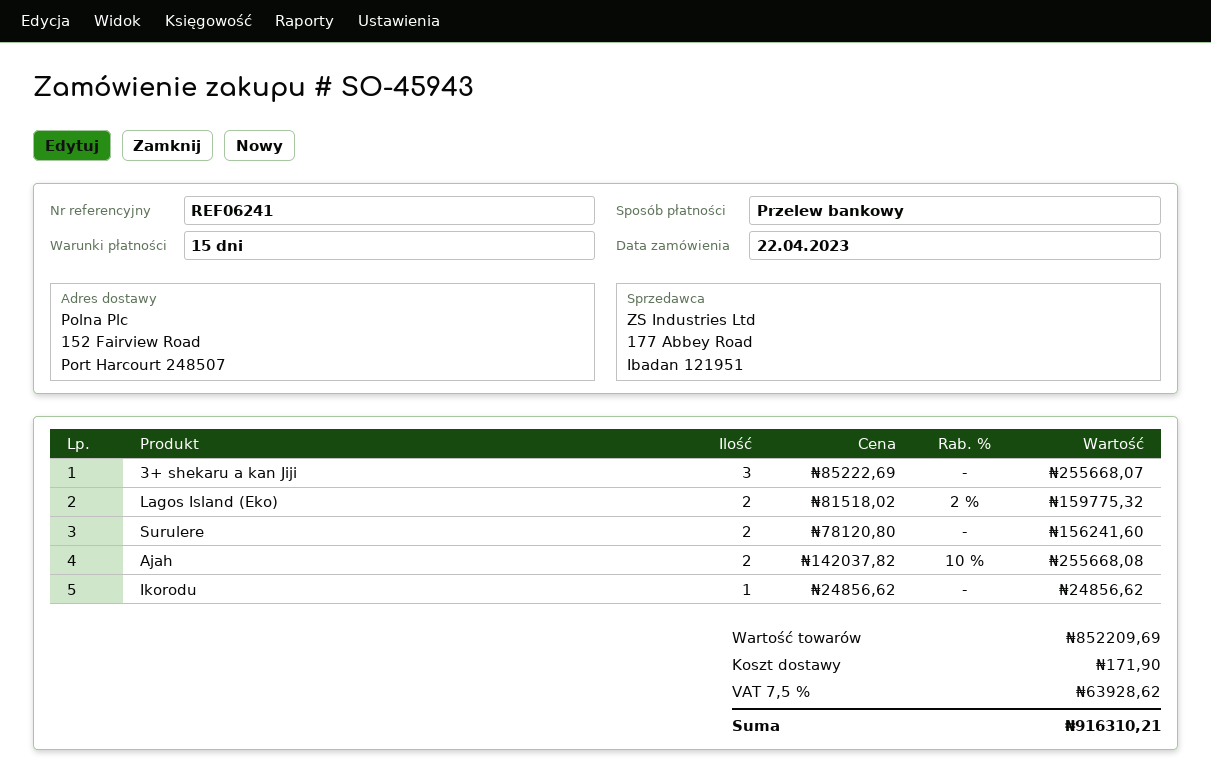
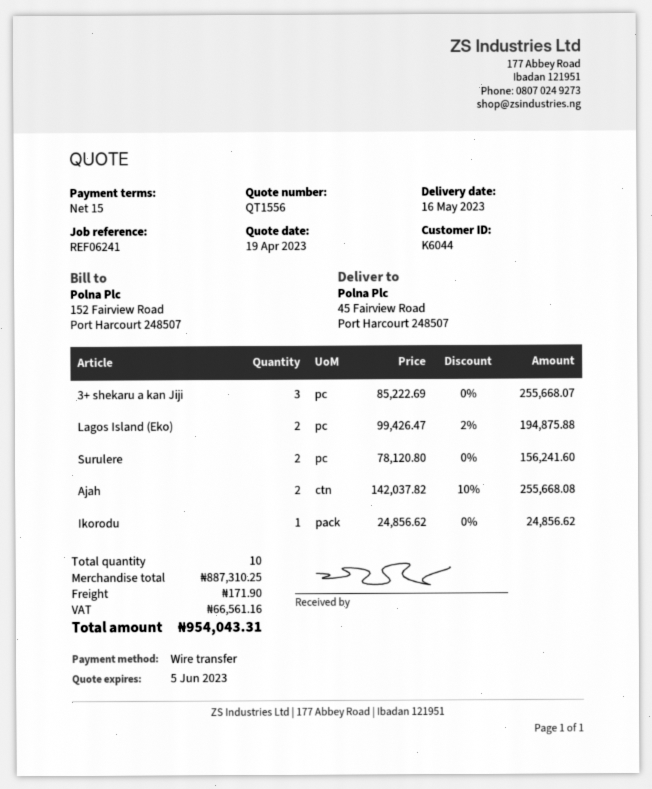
ship to: 152 Fairview Road, Port Harcourt 248507 -> 45 Fairview Road, Port Harcourt 248507
Lagos Island (Eko): 2 x 81518.02 - 2% = 159775.32 -> 2 x 99426.47 - 2% = 194875.88
subtotal: 852209.69 -> 887310.25
tax: 63928.62 -> 66561.16
total: 916310.21 -> 954043.31

